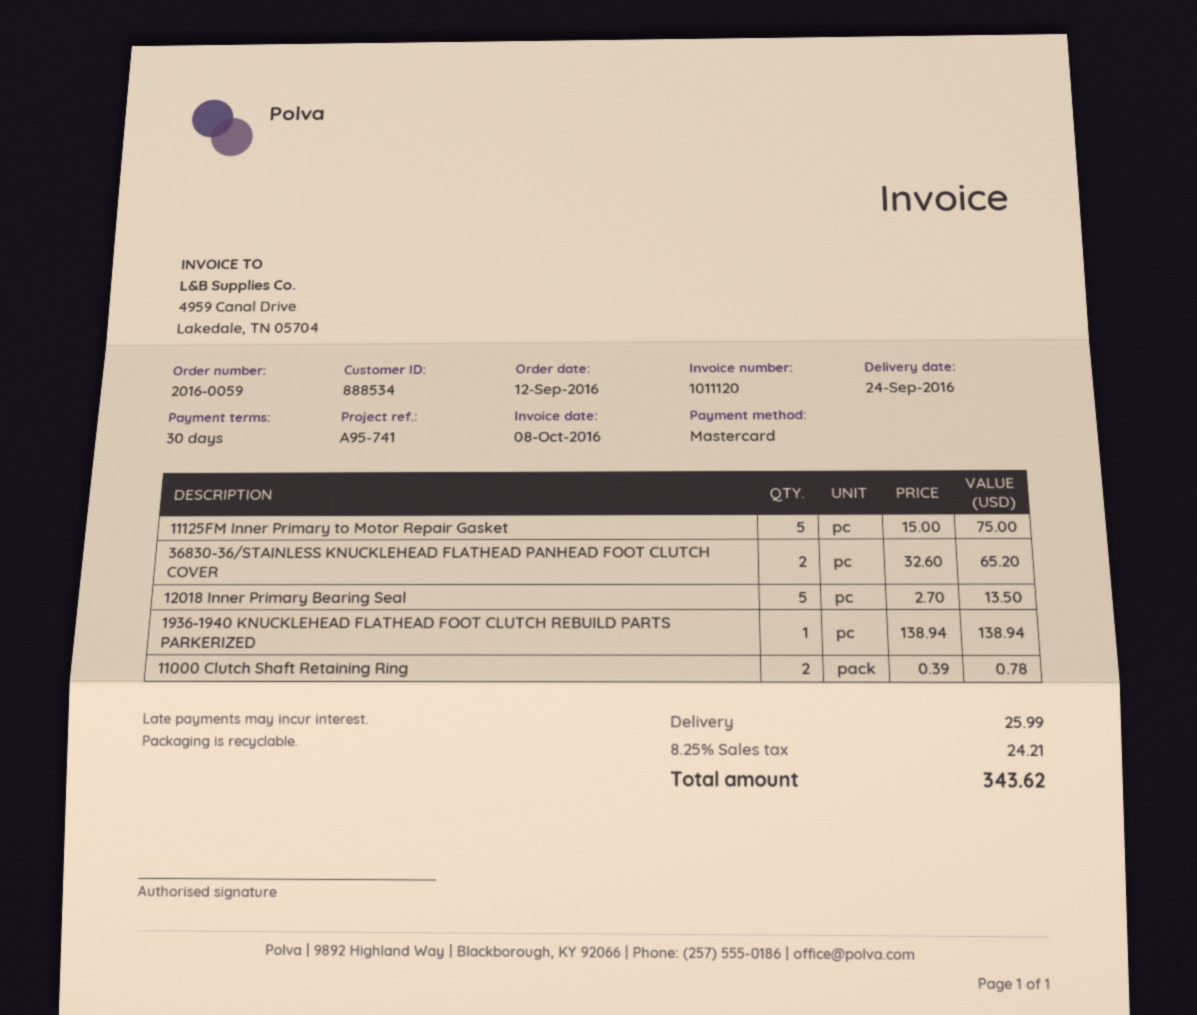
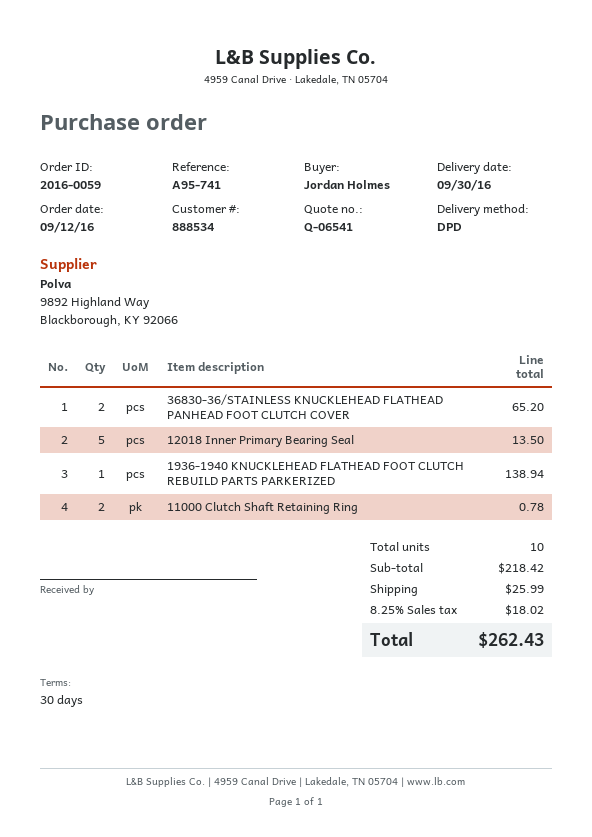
delivery date: 2016-09-24 -> 2016-09-30
11125FM Inner Primary to Motor Repair Gasket: 5 for 75.00 -> none
tax: 8.25% = 24.21 -> 8.25% = 18.02
total: 343.62 -> 262.43

